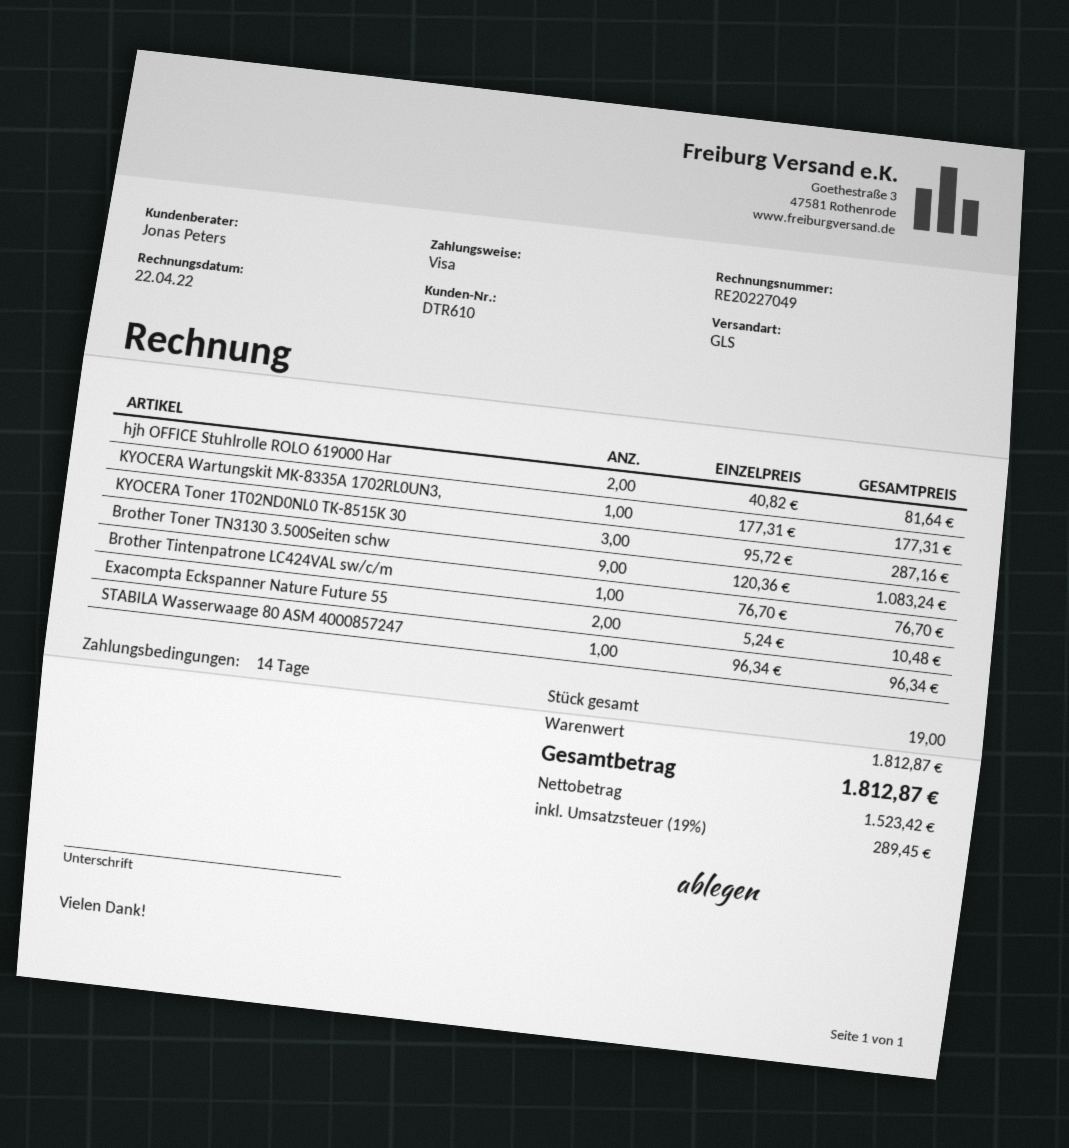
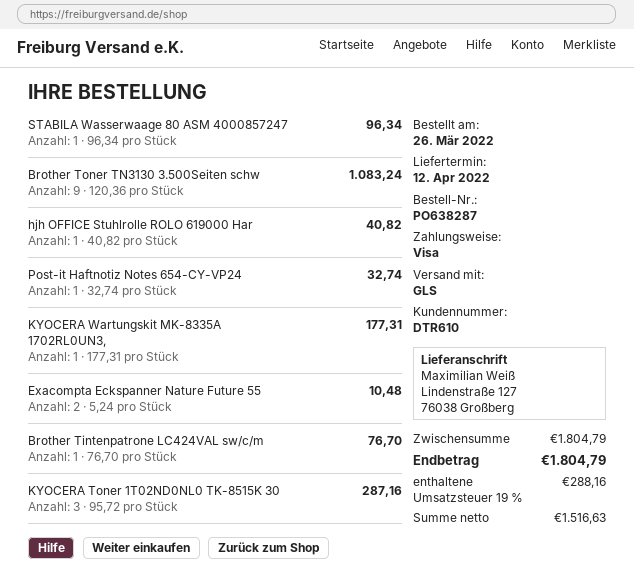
hjh OFFICE Stuhlrolle ROLO 619000 Har: 2 x 40.82 = 81.64 -> 1 x 40.82 = 40.82
Post-it Haftnotiz Notes 654-CY-VP24: none -> 1 x 32.74 = 32.74
subtotal: 1812.87 -> 1804.79
net: 1523.42 -> 1516.63
tax: 19% = 289.45 -> 19% = 288.16
total: 1812.87 -> 1804.79

